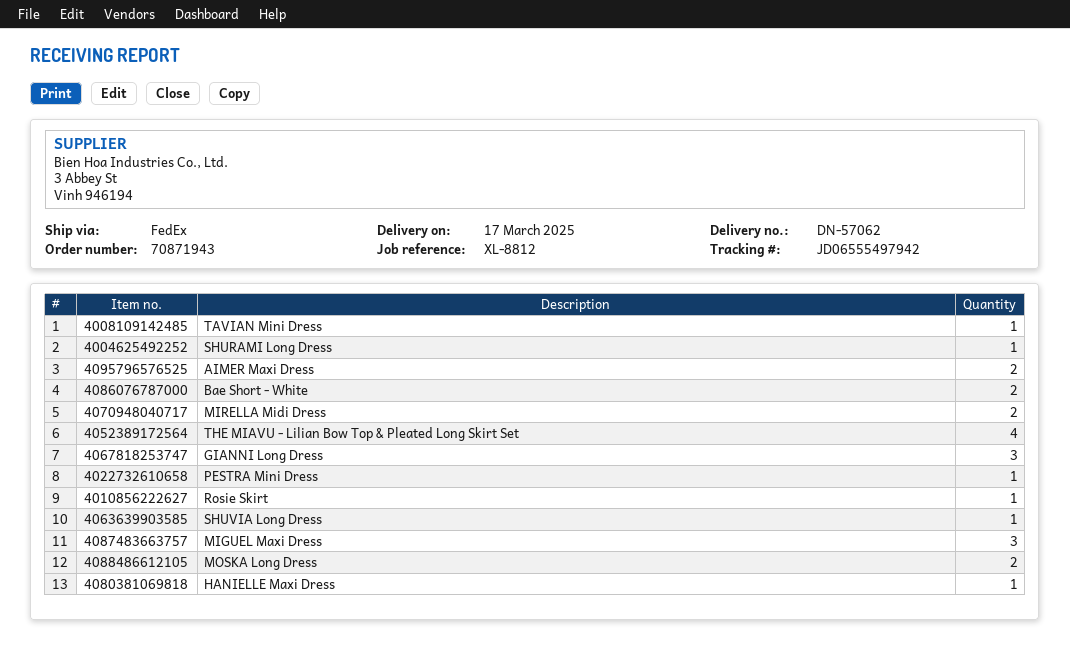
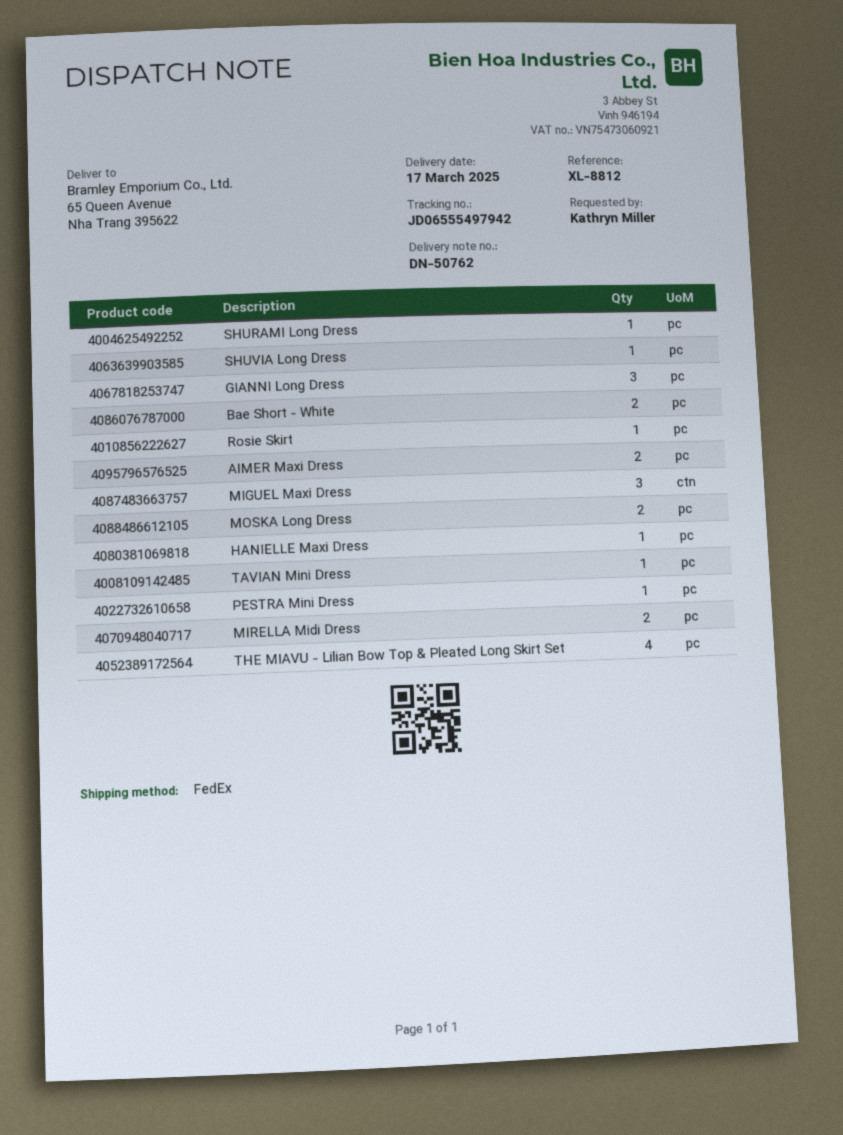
delivery note number: DN-57062 -> DN-50762

